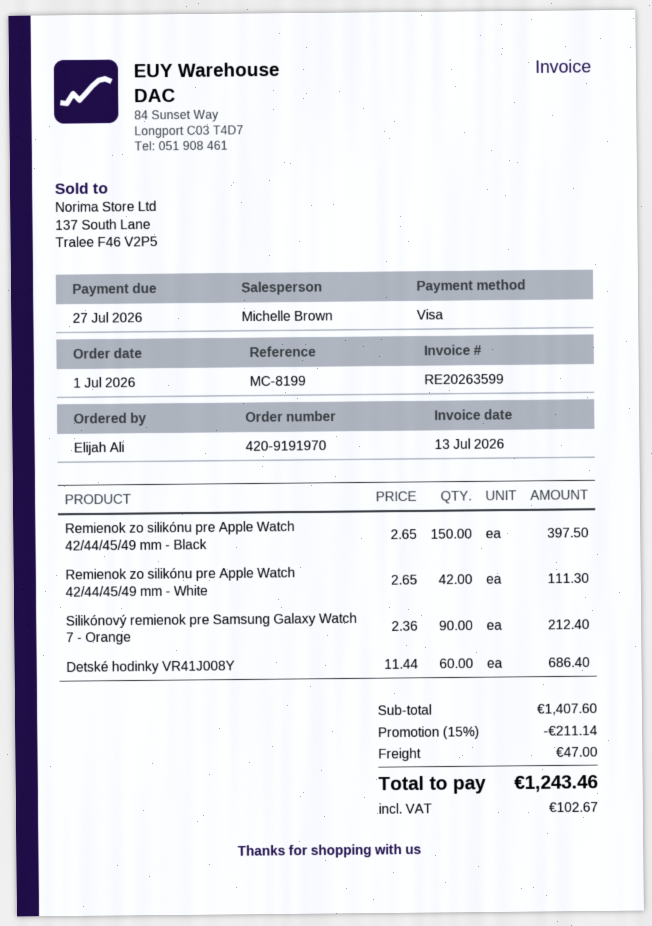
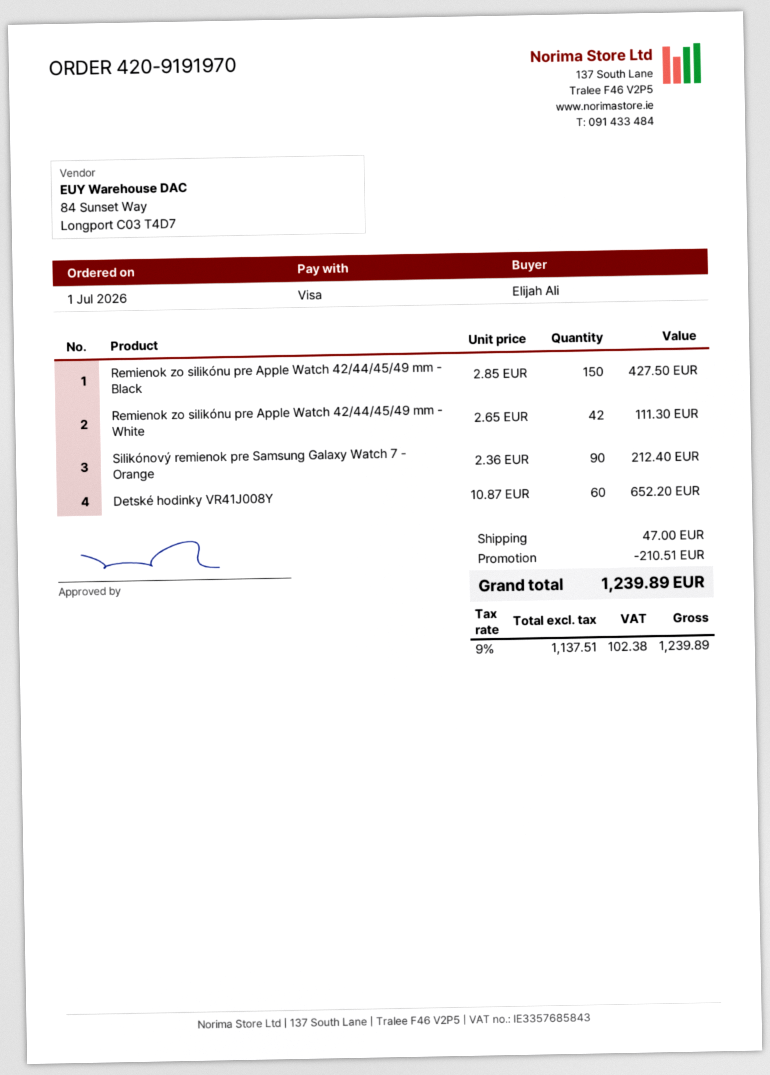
Remienok zo silikónu pre Apple Watch 42/44/45/49 mm - Black: 150 x 2.65 = 397.50 -> 150 x 2.85 = 427.50
Detské hodinky VR41J008Y: 60 x 11.44 = 686.40 -> 60 x 10.87 = 652.20
discount: 211.14 -> 210.51
tax: 102.67 -> 102.38
total: 1243.46 -> 1239.89

